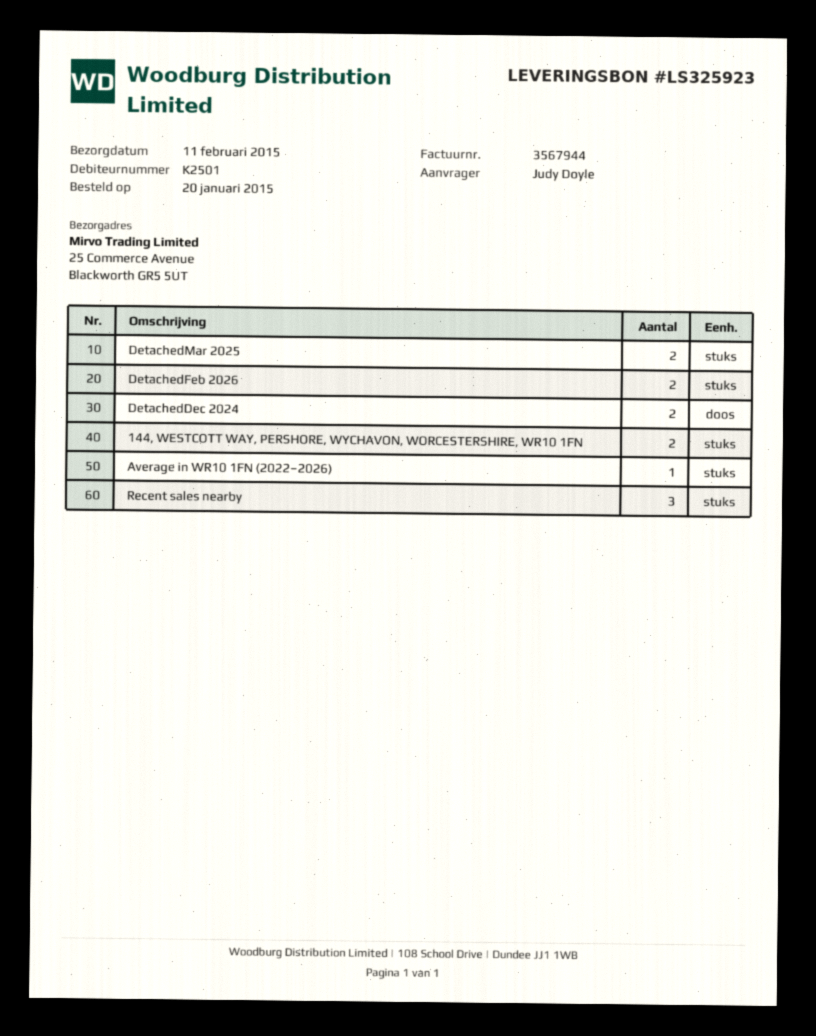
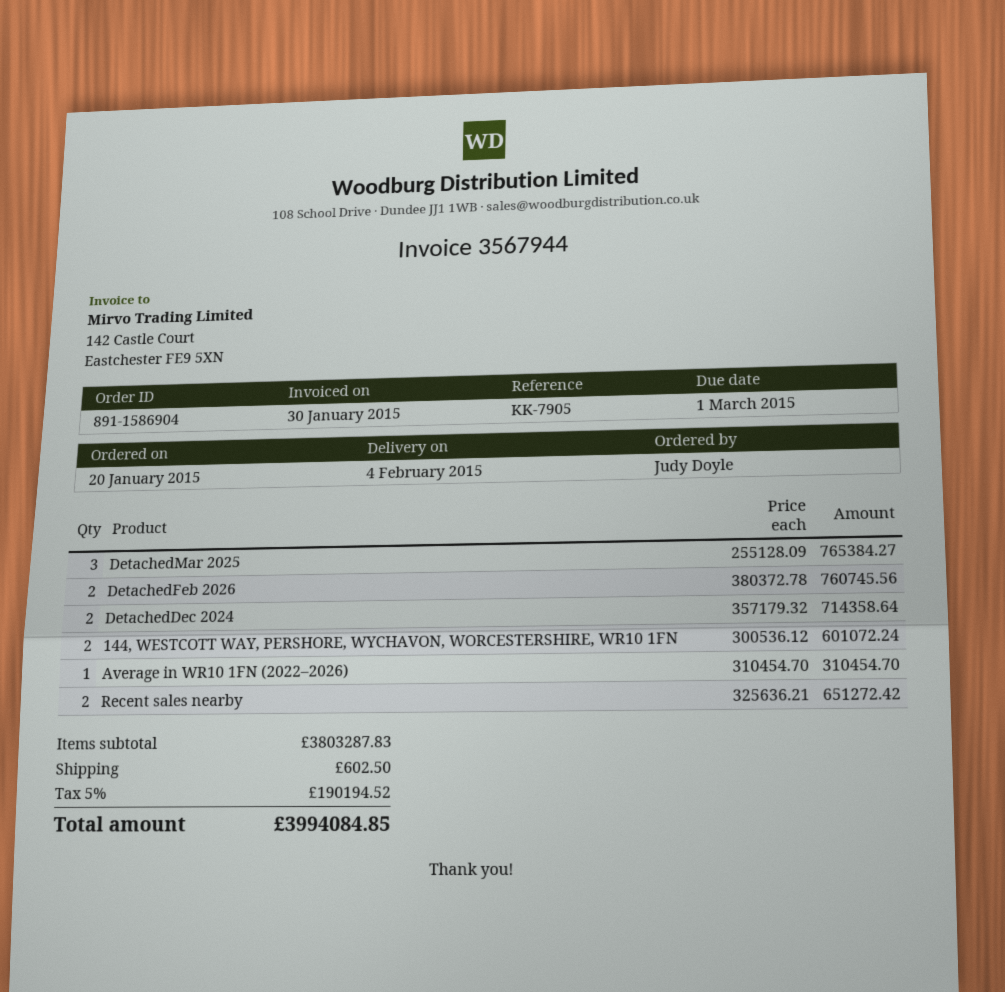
delivery date: 2015-02-11 -> 2015-02-04
DetachedMar 2025: 2 -> 3
Recent sales nearby: 3 -> 2

